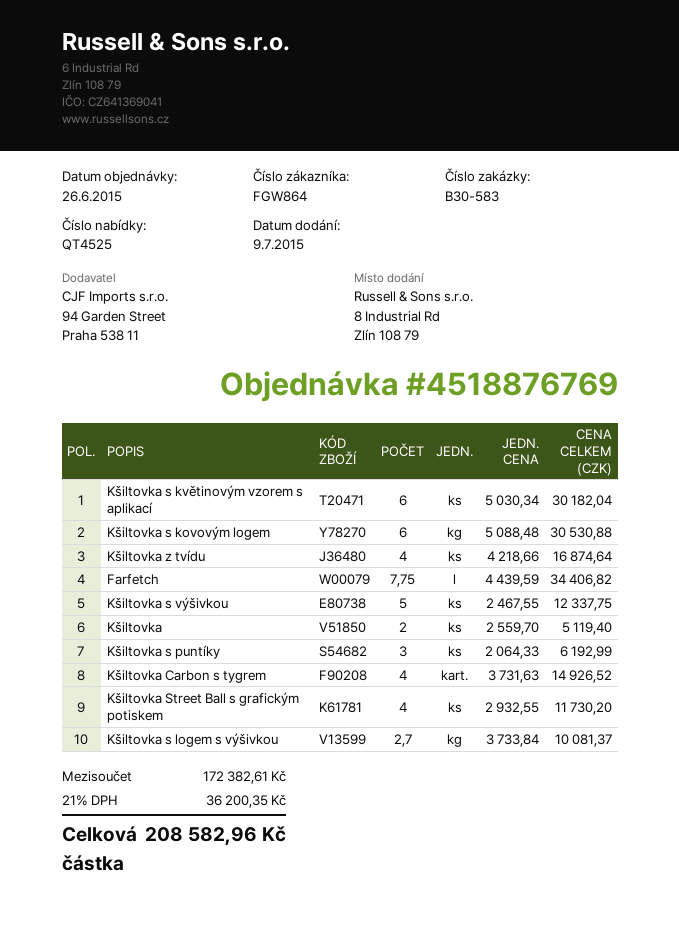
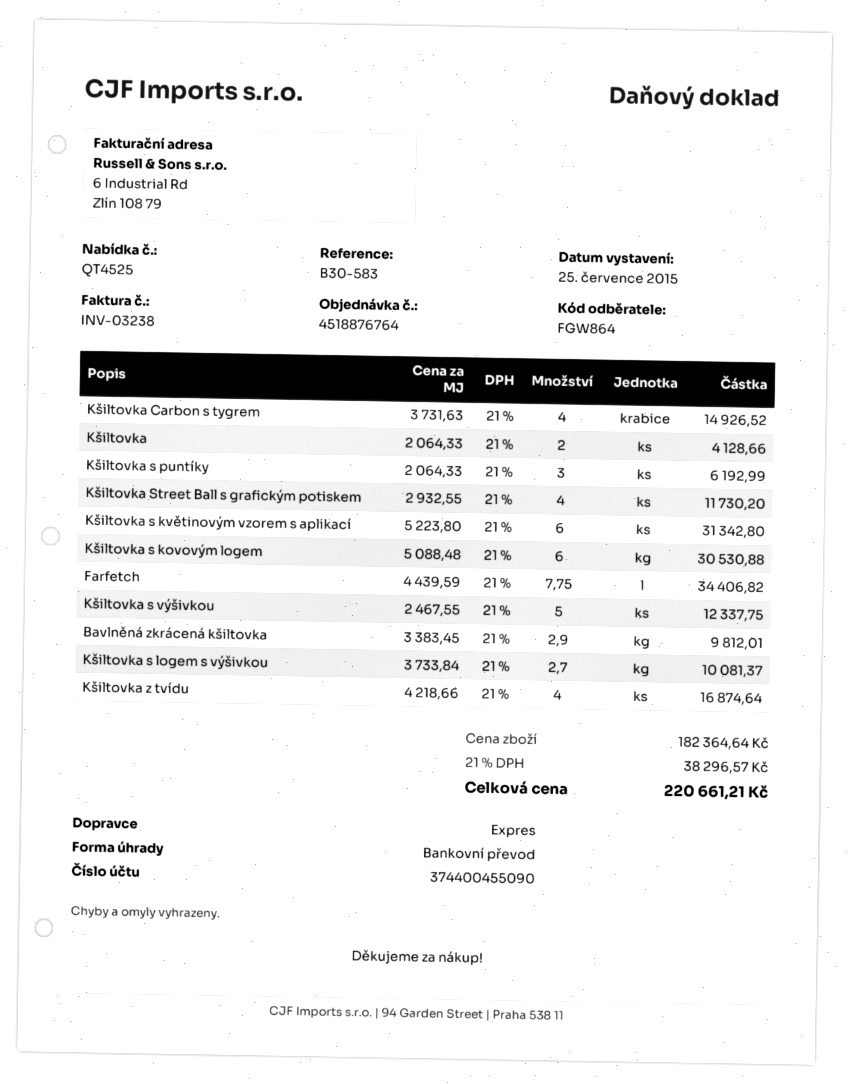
order number: 4518876769 -> 4518876764
Kšiltovka s květinovým vzorem s aplikací: 6 x 5030.34 = 30182.04 -> 6 x 5223.80 = 31342.80
Kšiltovka: 2 x 2559.70 = 5119.40 -> 2 x 2064.33 = 4128.66
Bavlněná zkrácená kšiltovka: none -> 2.9 x 3383.45 = 9812.01
subtotal: 172382.61 -> 182364.64
tax: 21% = 36200.35 -> 21% = 38296.57
total: 208582.96 -> 220661.21

